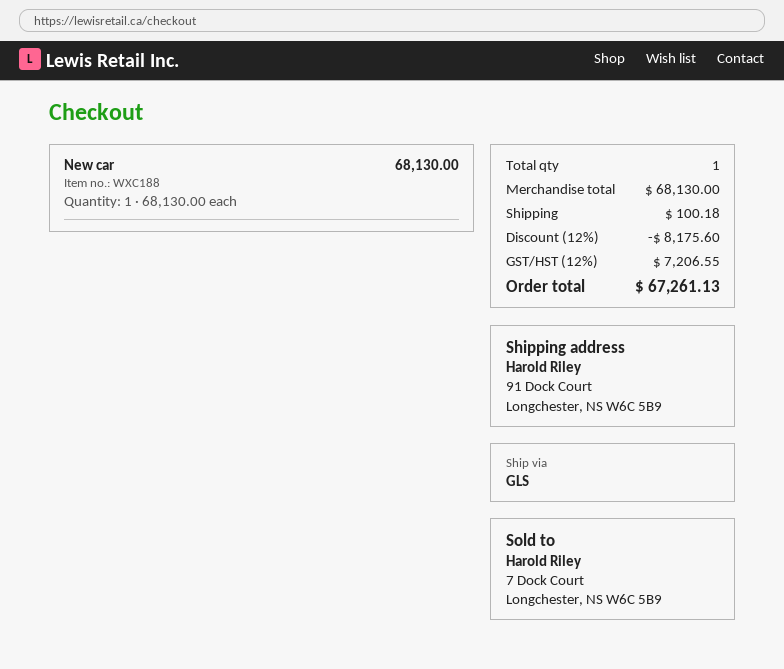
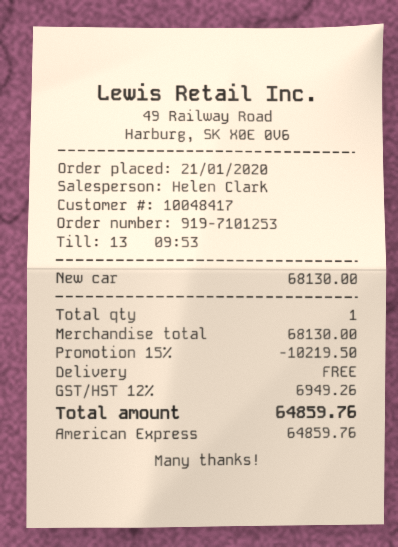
discount: 12% = 8175.60 -> 15% = 10219.50
shipping: 100.18 -> 0.00
tax: 12% = 7206.55 -> 12% = 6949.26
total: 67261.13 -> 64859.76

